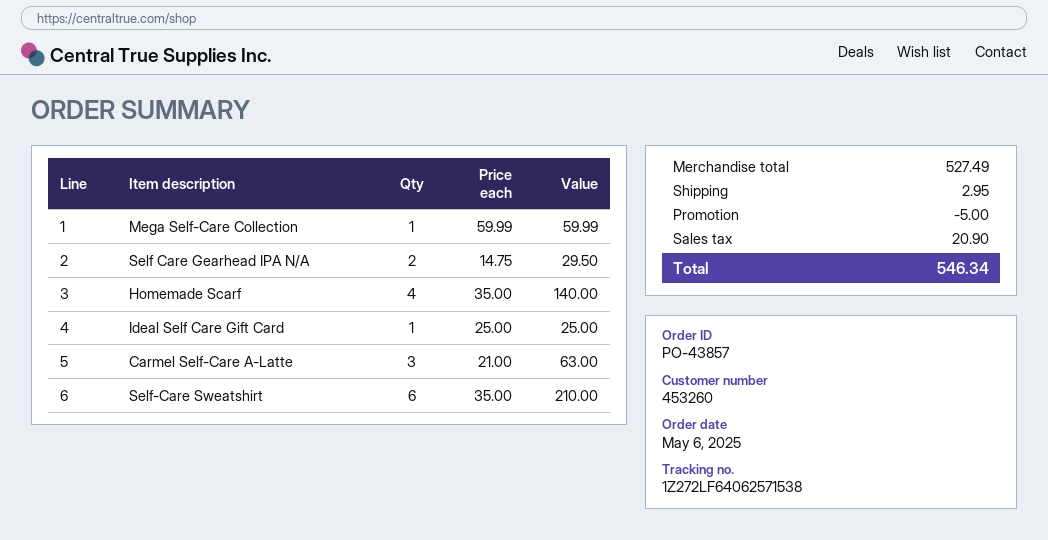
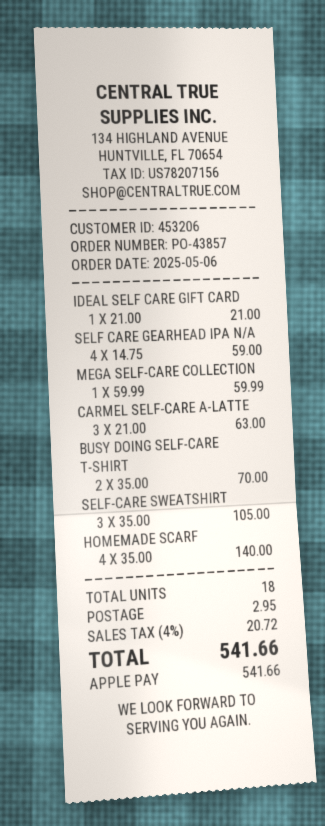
customer number: 453260 -> 453206
Self Care Gearhead IPA N/A: 2 x 14.75 = 29.50 -> 4 x 14.75 = 59.00
Ideal Self Care Gift Card: 1 x 25.00 = 25.00 -> 1 x 21.00 = 21.00
Self-Care Sweatshirt: 6 x 35.00 = 210.00 -> 3 x 35.00 = 105.00
BUSY DOING SELF-CARE T-SHIRT: none -> 2 x 35.00 = 70.00
discount: 5.00 -> none
tax: 20.90 -> 20.72
total: 546.34 -> 541.66

